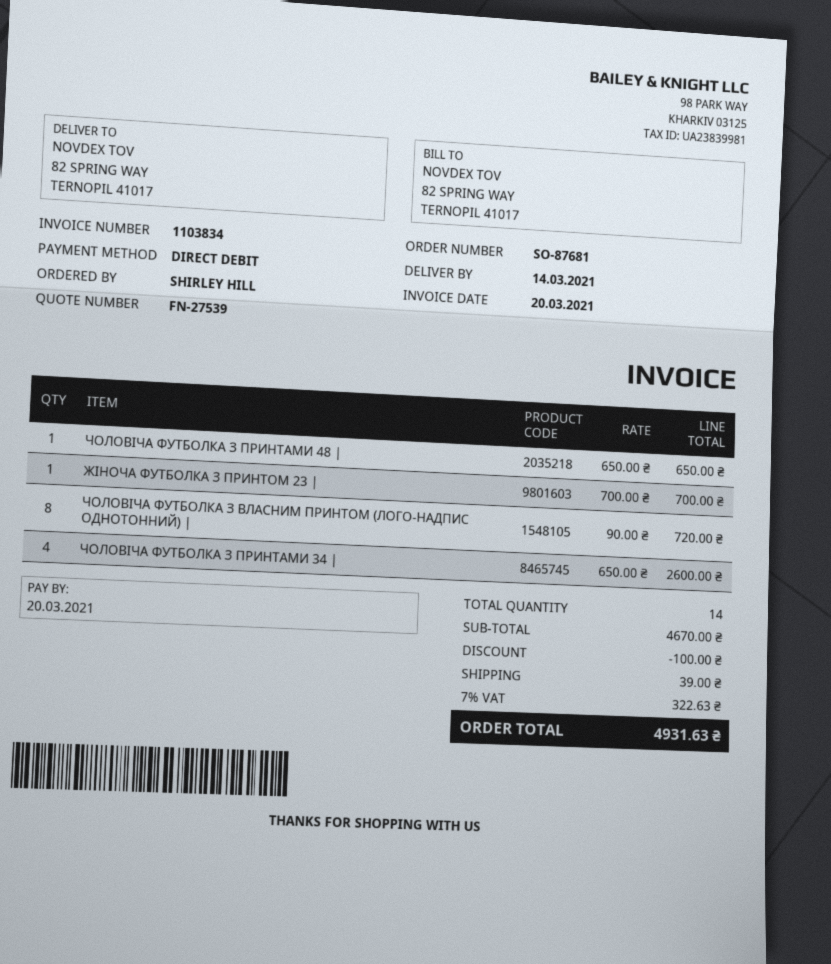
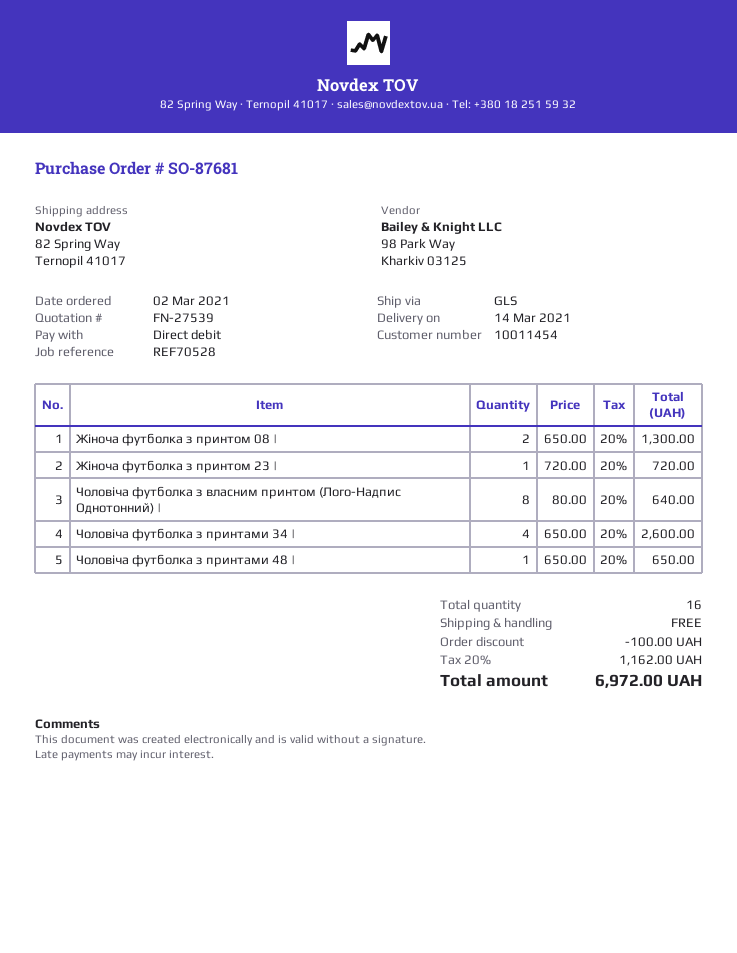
ЖІНОЧА ФУТБОЛКА З ПРИНТОМ 23 |: 1 x 700.00 = 700.00 -> 1 x 720.00 = 720.00
ЧОЛОВІЧА ФУТБОЛКА З ВЛАСНИМ ПРИНТОМ (ЛОГО-НАДПИС ОДНОТОННИЙ) |: 8 x 90.00 = 720.00 -> 8 x 80.00 = 640.00
Жіноча футболка з принтом 08 |: none -> 2 x 650.00 = 1300.00
total quantity: 14 -> 16
shipping: 39.00 -> 0.00
tax: 7% = 322.63 -> 20% = 1162.00
total: 4931.63 -> 6972.00

